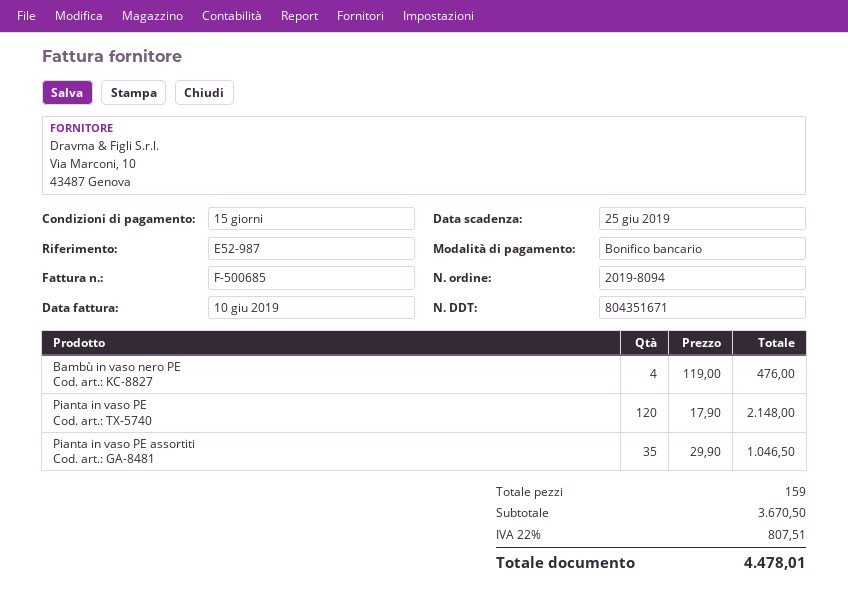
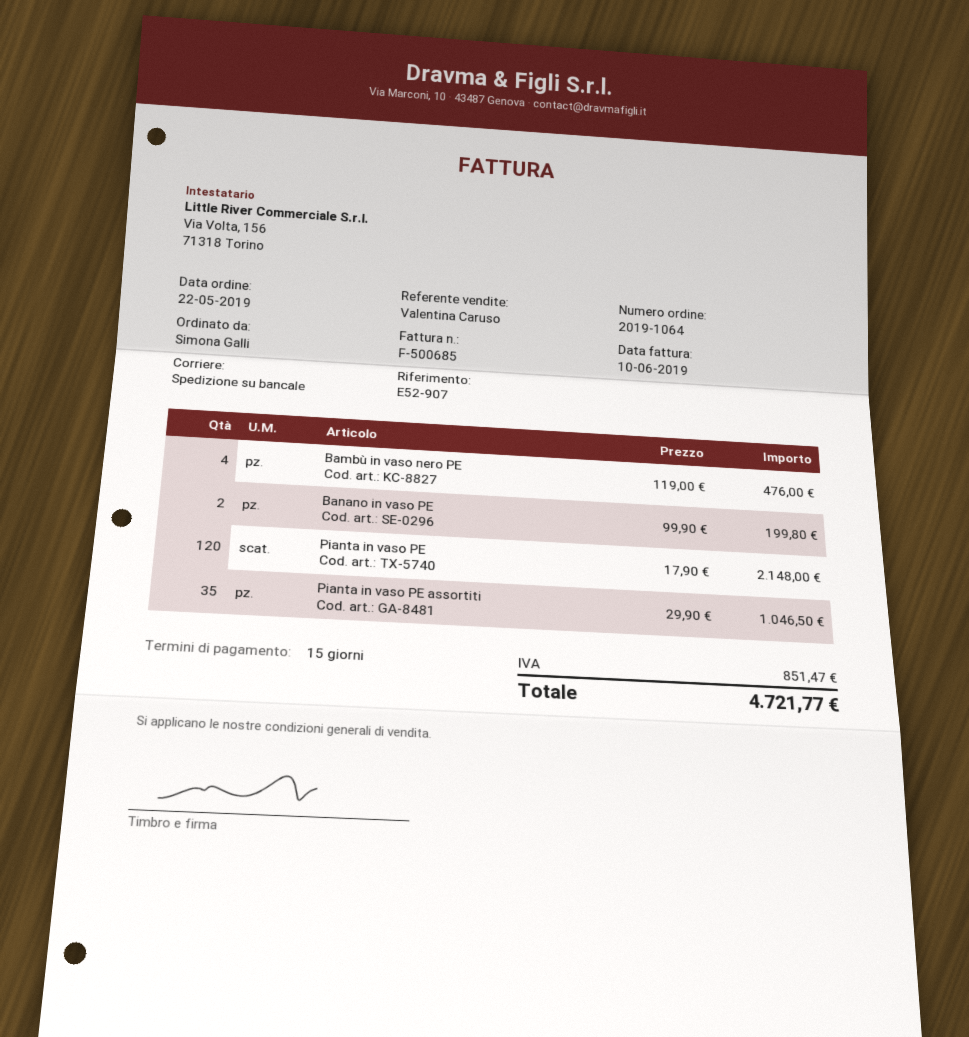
order number: 2019-8094 -> 2019-1064
reference: E52-987 -> E52-907
Banano in vaso PE: none -> 2 x 99.90 = 199.80
tax: 807.51 -> 851.47
total: 4478.01 -> 4721.77

